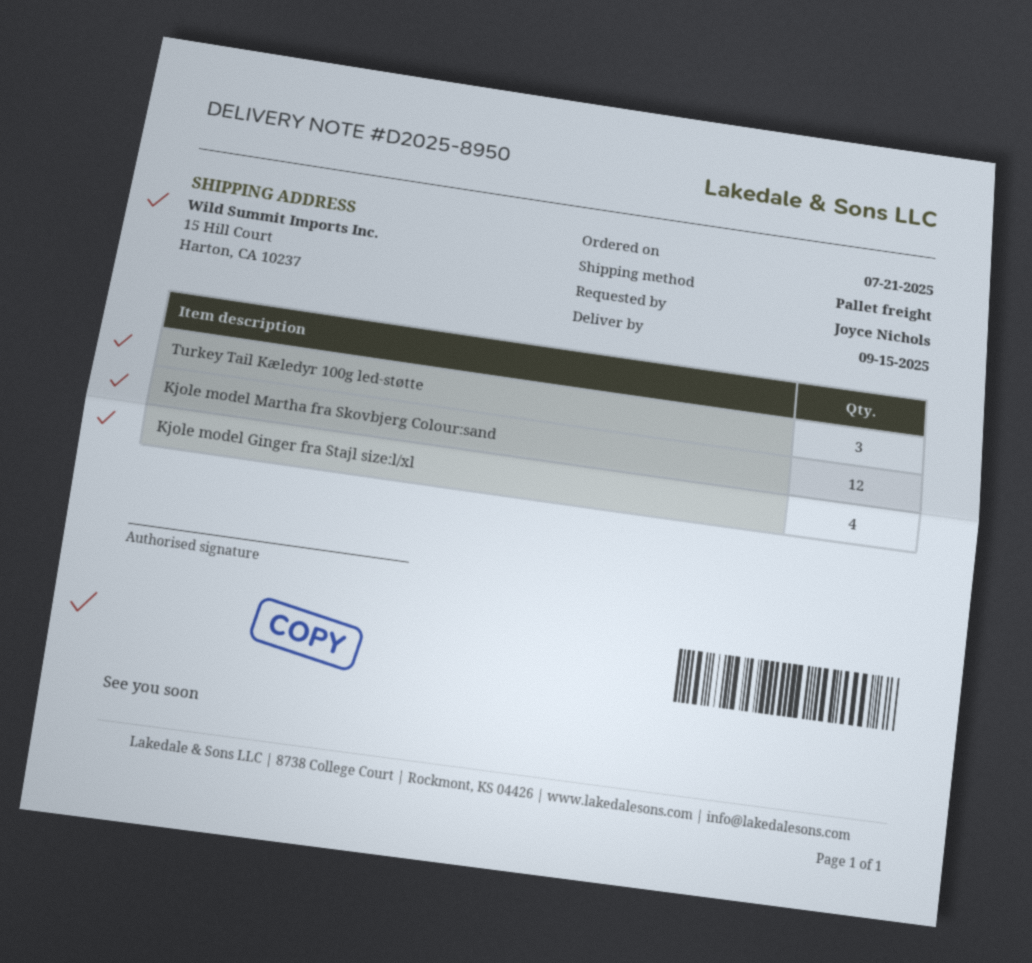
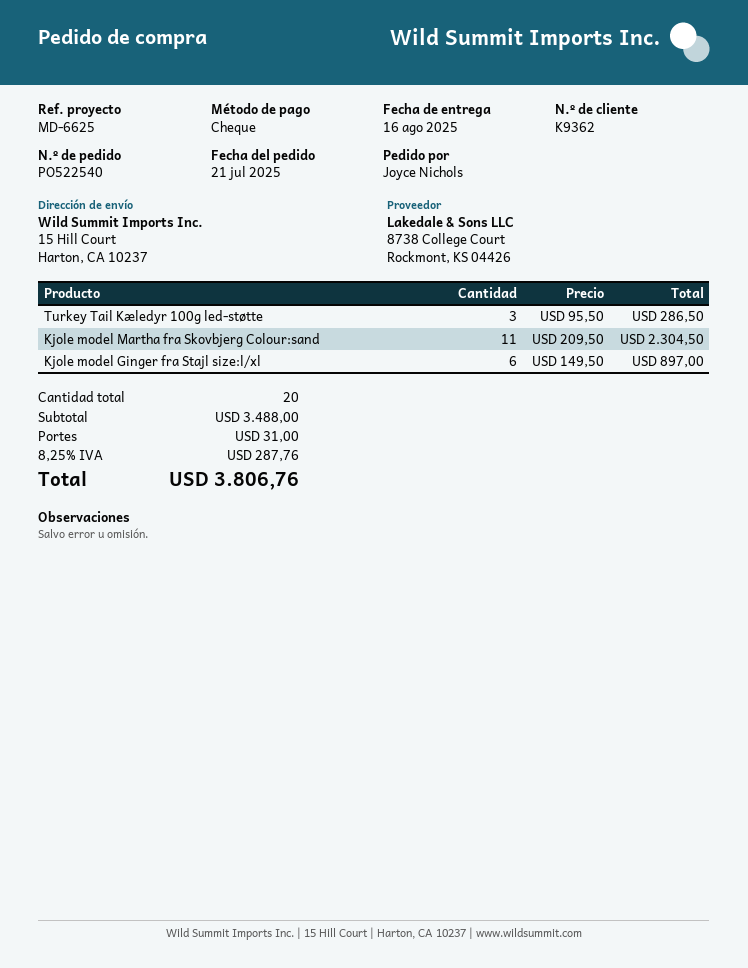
delivery date: 2025-09-15 -> 2025-08-16
Kjole model Martha fra Skovbjerg Colour:sand: 12 -> 11
Kjole model Ginger fra Stajl size:l/xl: 4 -> 6

